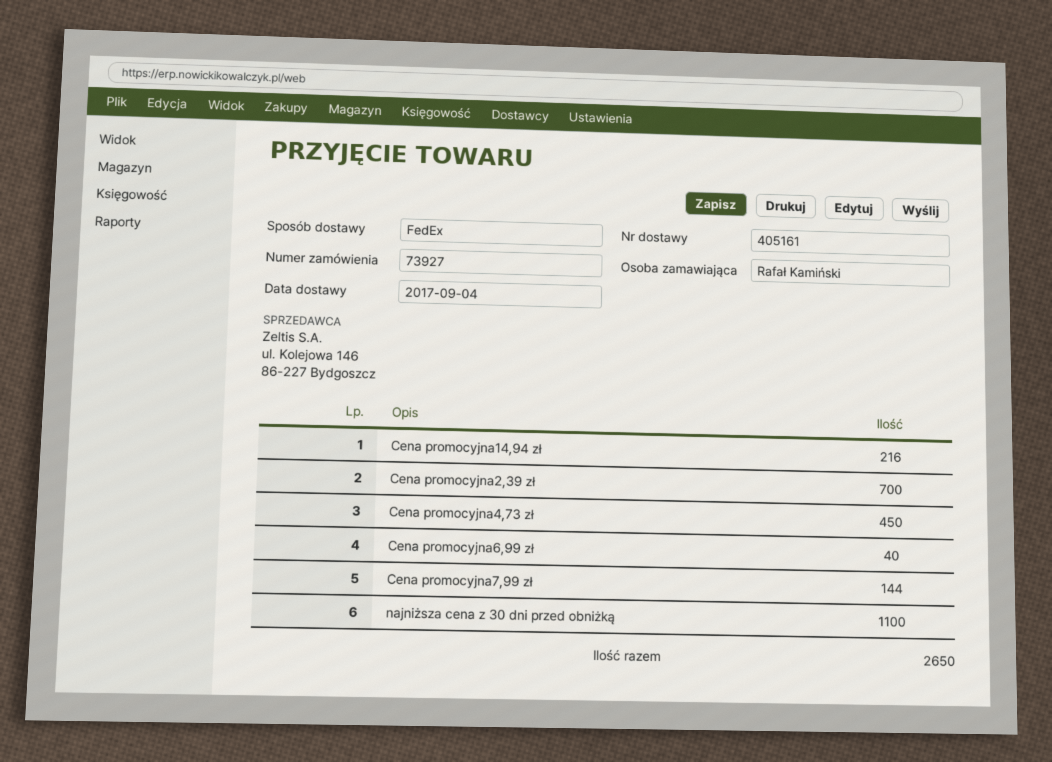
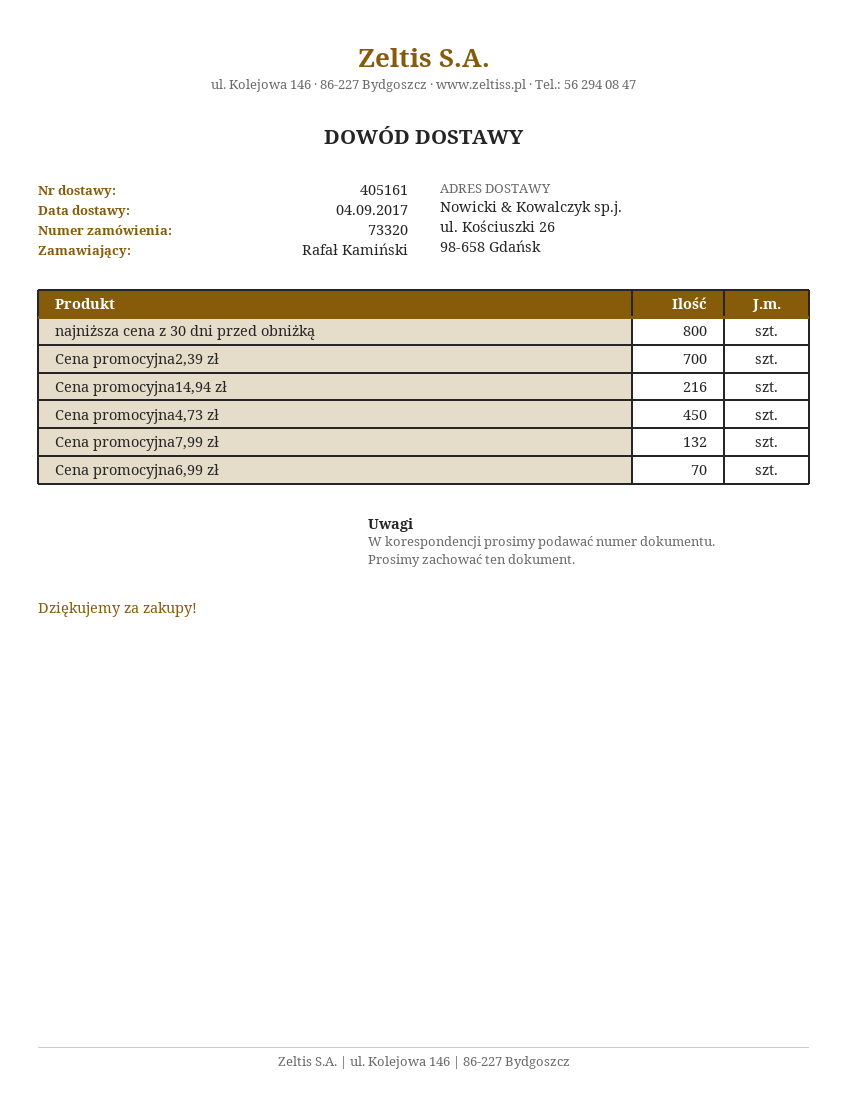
order number: 73927 -> 73320
Cena promocyjna6,99 zł: 40 -> 70
Cena promocyjna7,99 zł: 144 -> 132
najniższa cena z 30 dni przed obniżką: 1100 -> 800

